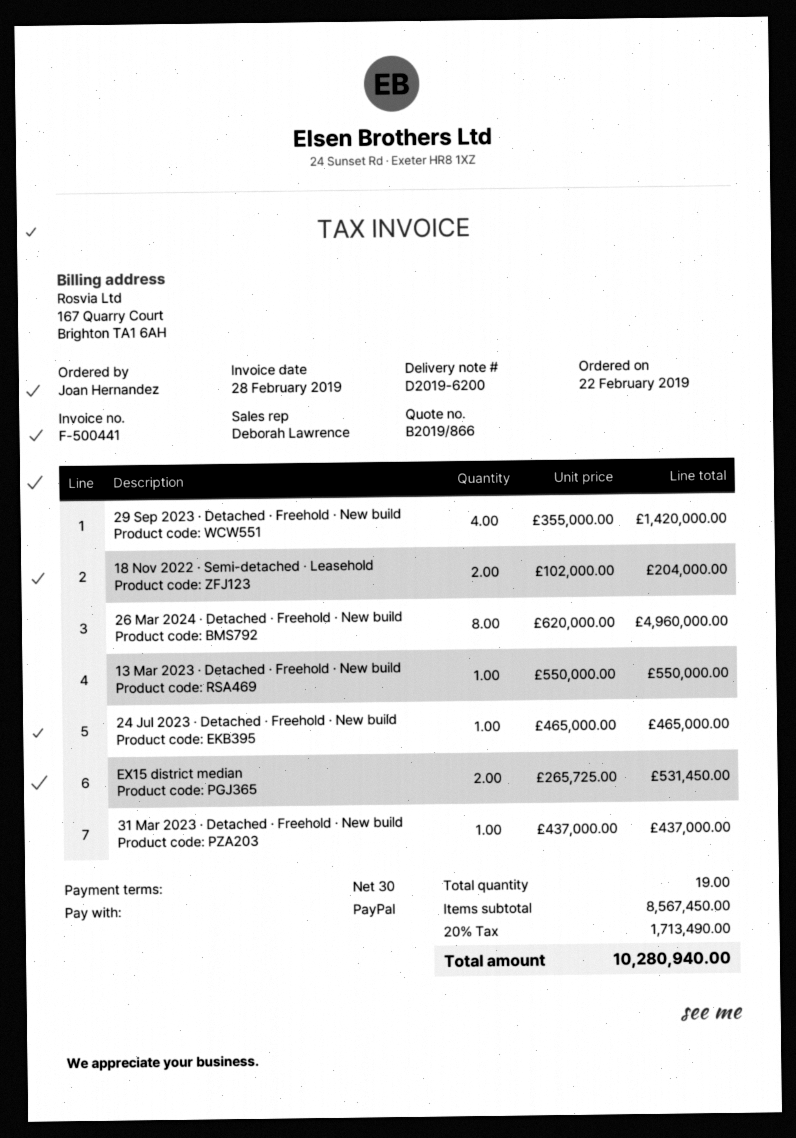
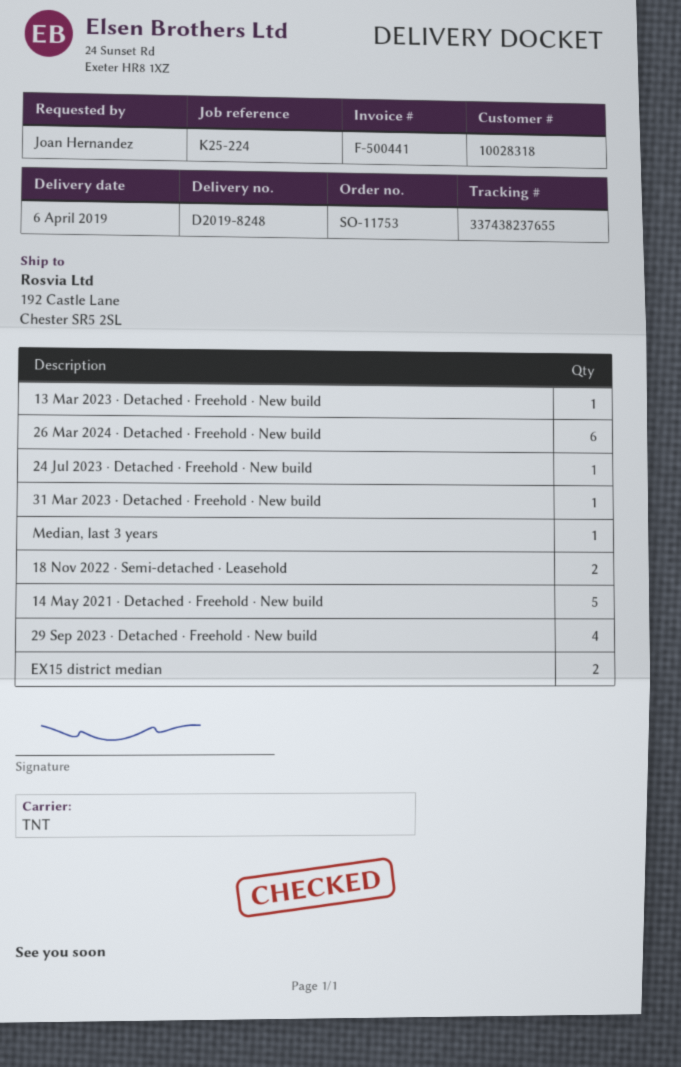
delivery note number: D2019-6200 -> D2019-8248
26 Mar 2024 · Detached · Freehold · New build: 8 -> 6
Median, last 3 years: none -> 1
14 May 2021 · Detached · Freehold · New build: none -> 5

